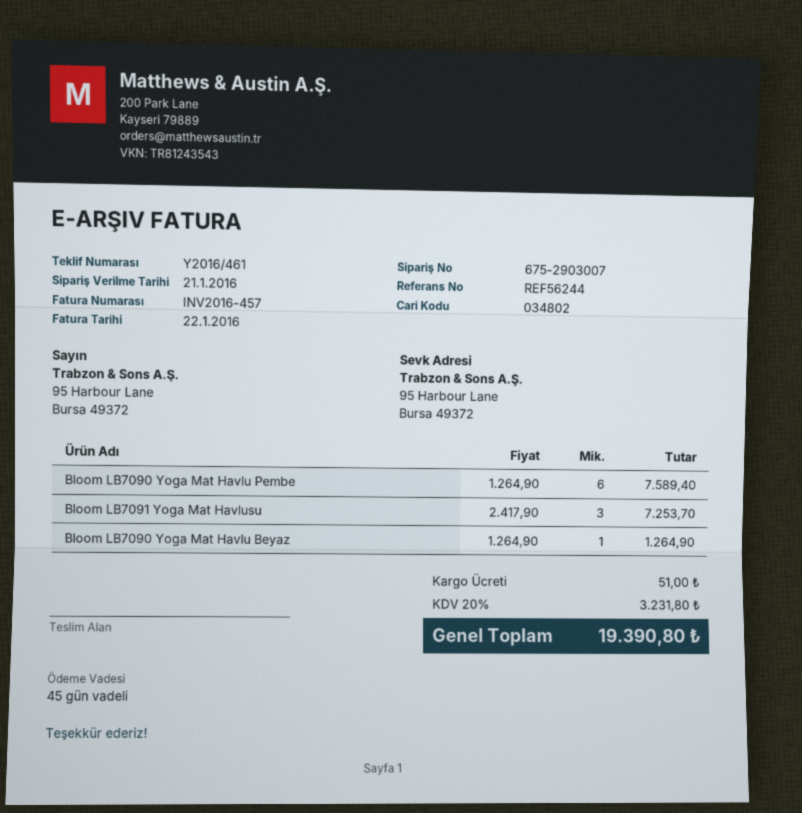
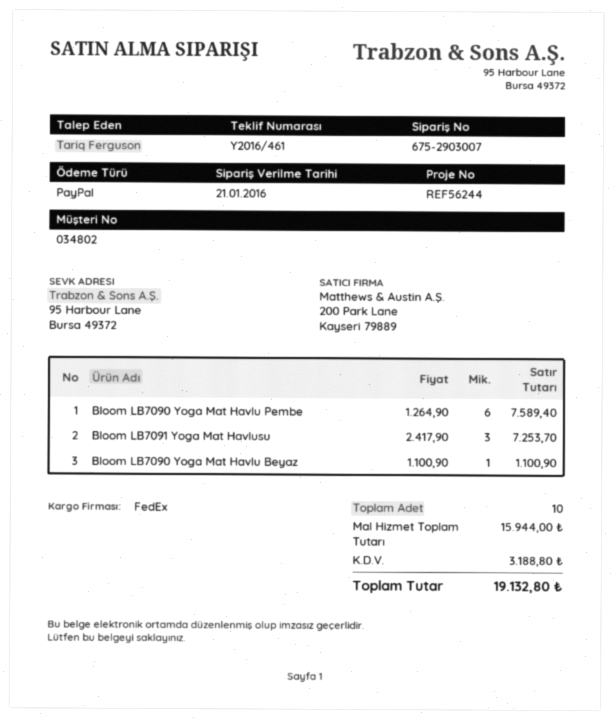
Bloom LB7090 Yoga Mat Havlu Beyaz: 1 x 1264.90 = 1264.90 -> 1 x 1100.90 = 1100.90
shipping: 51.00 -> none
tax: 3231.80 -> 3188.80
total: 19390.80 -> 19132.80

